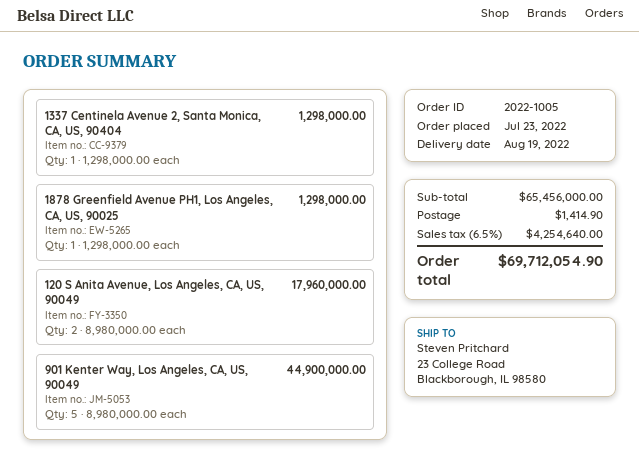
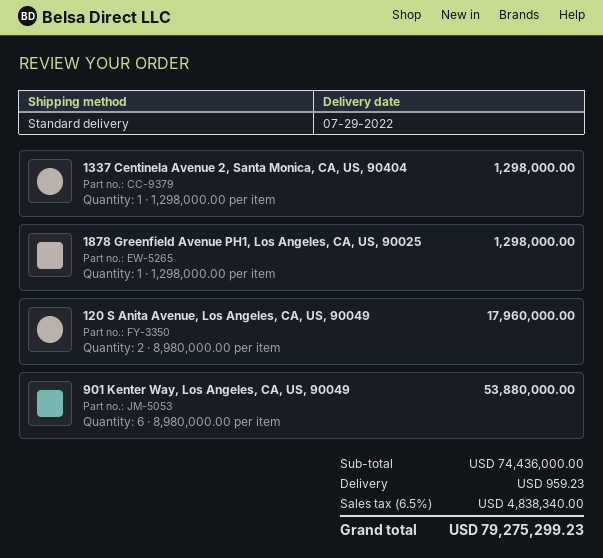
delivery date: 2022-08-19 -> 2022-07-29
901 Kenter Way, Los Angeles, CA, US, 90049: 5 x 8980000.00 = 44900000.00 -> 6 x 8980000.00 = 53880000.00
subtotal: 65456000.00 -> 74436000.00
shipping: 1414.90 -> 959.23
tax: 6.5% = 4254640.00 -> 6.5% = 4838340.00
total: 69712054.90 -> 79275299.23

